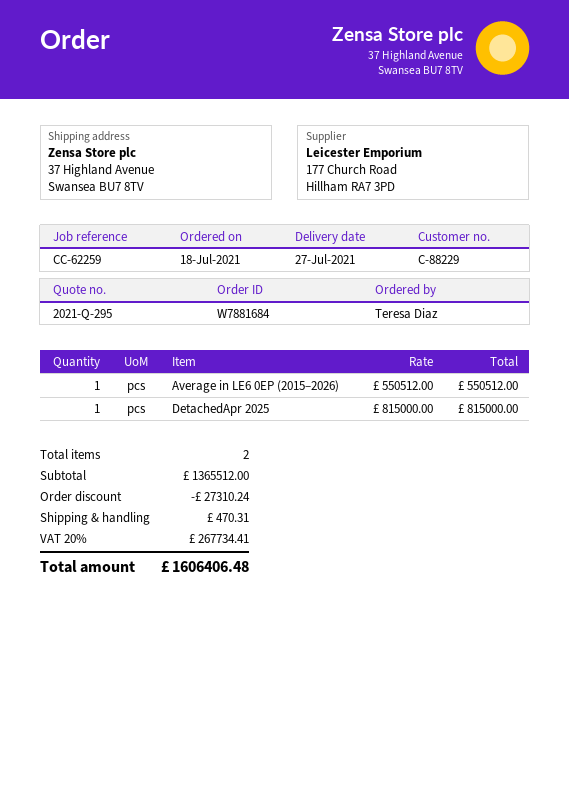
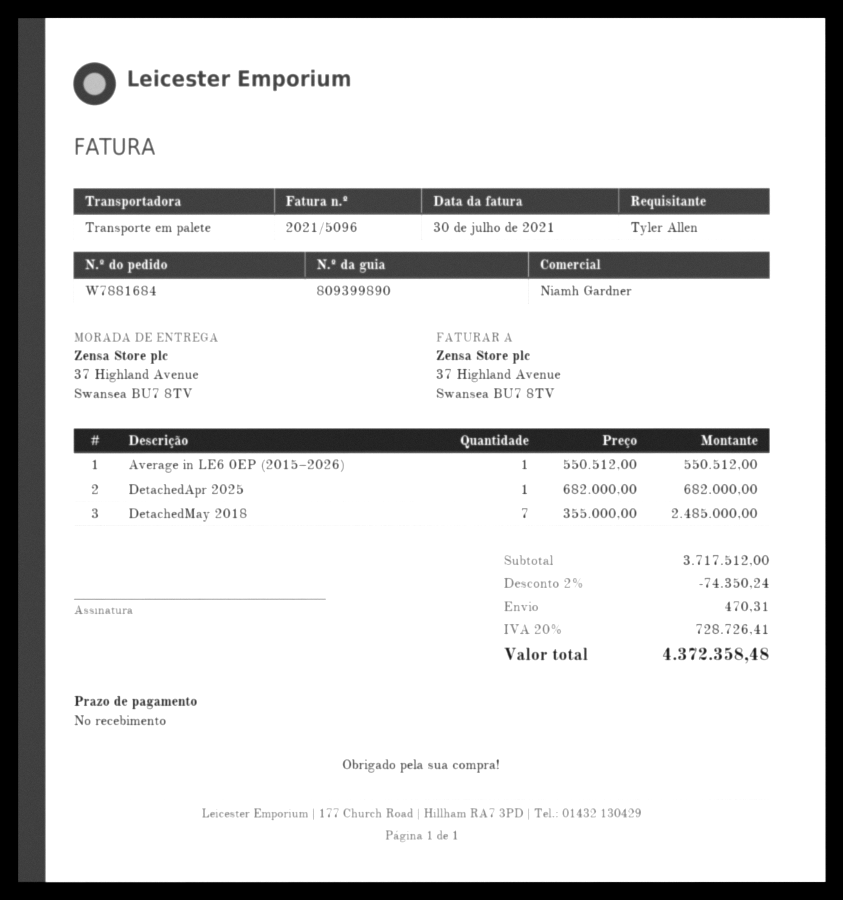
ordered by: Teresa Diaz -> Tyler Allen
DetachedApr 2025: 1 x 815000.00 = 815000.00 -> 1 x 682000.00 = 682000.00
DetachedMay 2018: none -> 7 x 355000.00 = 2485000.00
subtotal: 1365512.00 -> 3717512.00
discount: 27310.24 -> 74350.24
tax: 20% = 267734.41 -> 20% = 728726.41
total: 1606406.48 -> 4372358.48

